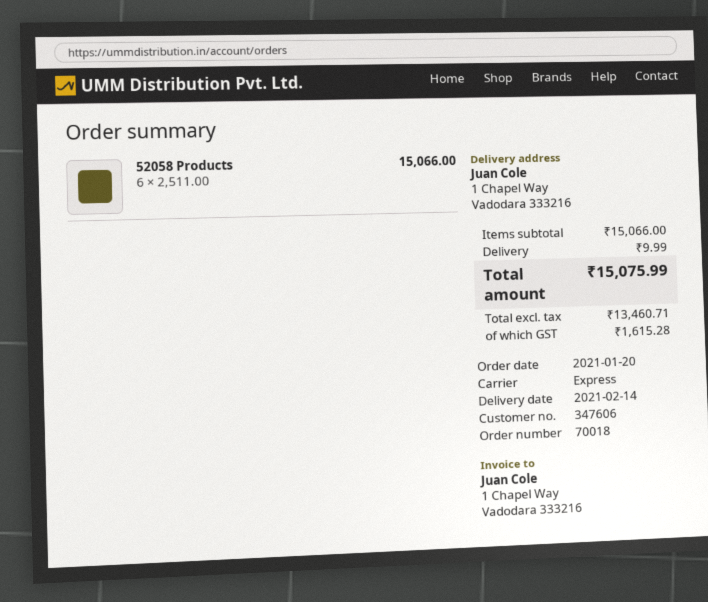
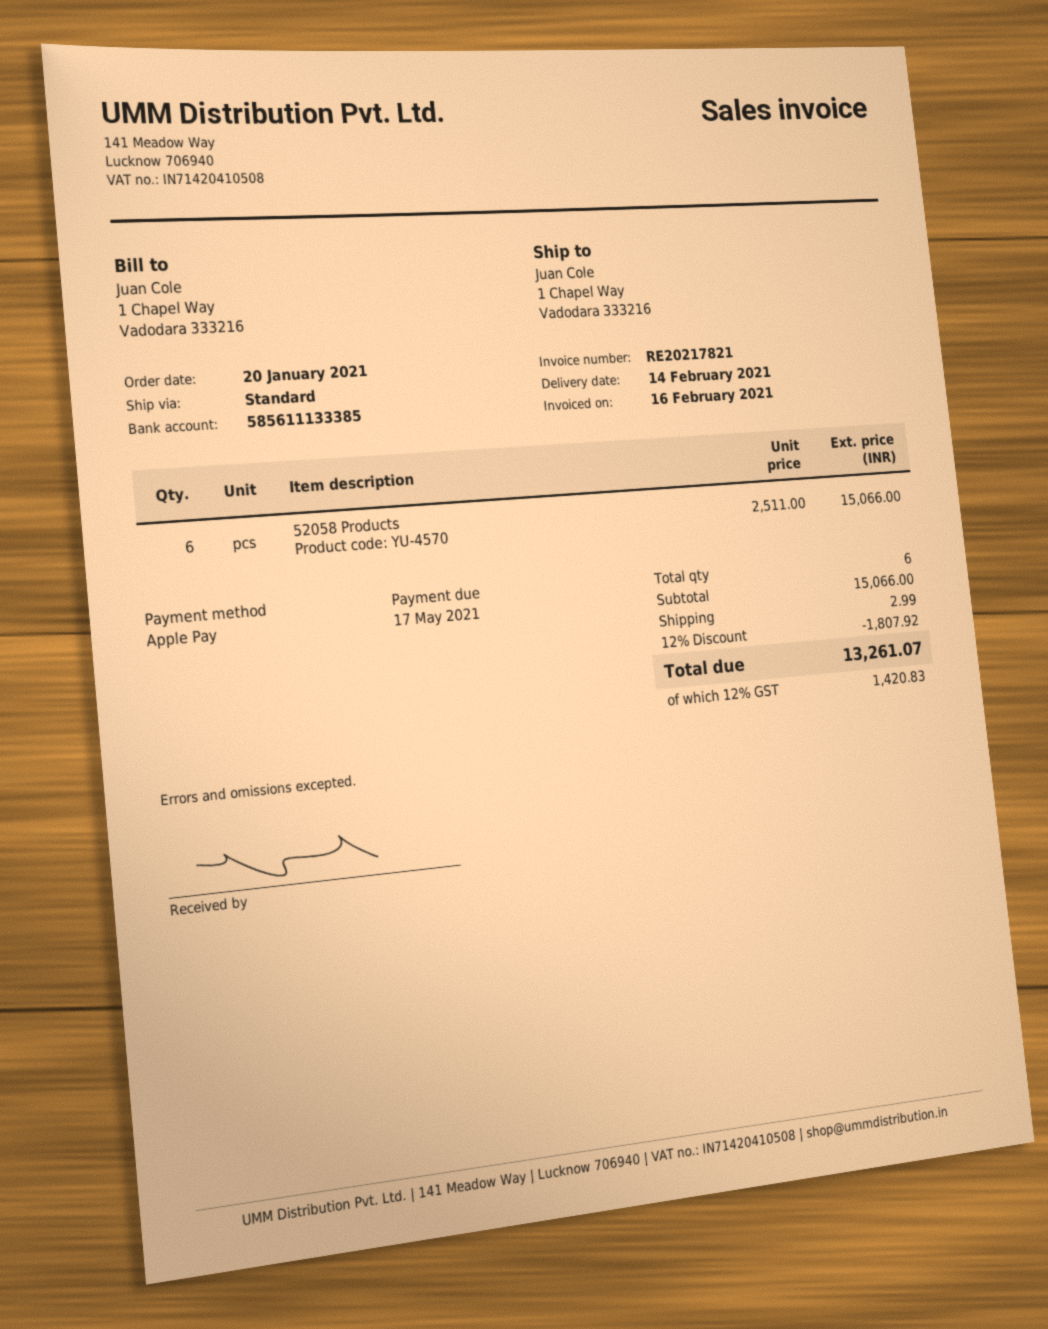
shipping method: express -> standard
discount: none -> 12% = 1807.92
shipping: 9.99 -> 2.99
tax: 1615.28 -> 1420.83
total: 15075.99 -> 13261.07

